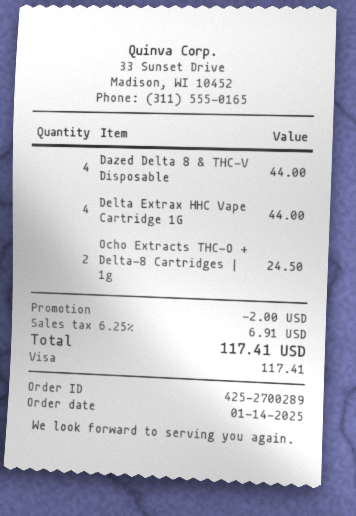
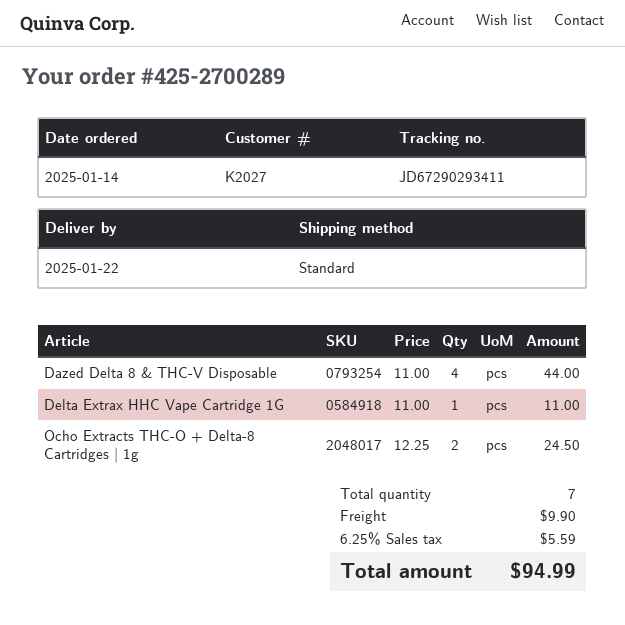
Delta Extrax HHC Vape Cartridge 1G: 4 for 44.00 -> 1 for 11.00
discount: 2.00 -> none
shipping: none -> 9.90
tax: 6.25% = 6.91 -> 6.25% = 5.59
total: 117.41 -> 94.99

